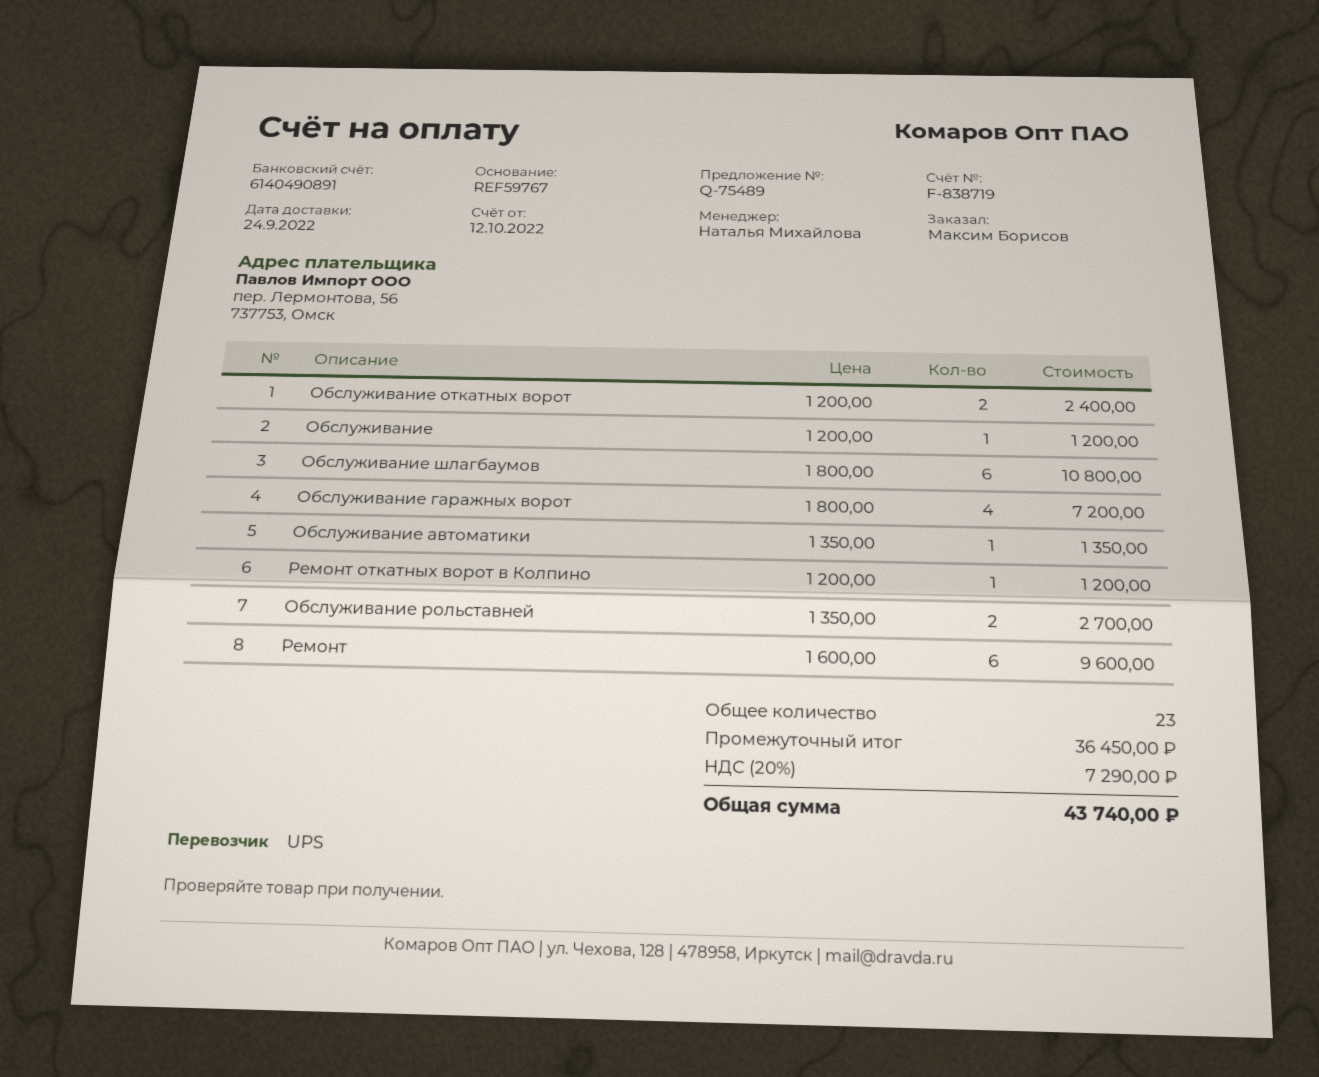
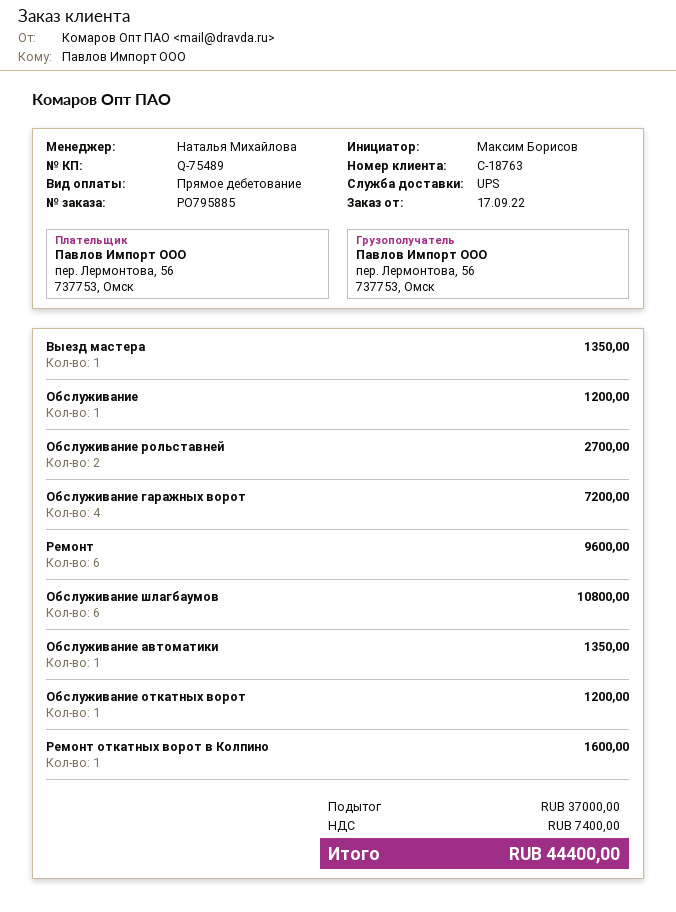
Обслуживание откатных ворот: 2 for 2400.00 -> 1 for 1200.00
Ремонт откатных ворот в Колпино: 1 for 1200.00 -> 1 for 1600.00
Выезд мастера: none -> 1 for 1350.00
subtotal: 36450.00 -> 37000.00
tax: 7290.00 -> 7400.00
total: 43740.00 -> 44400.00

